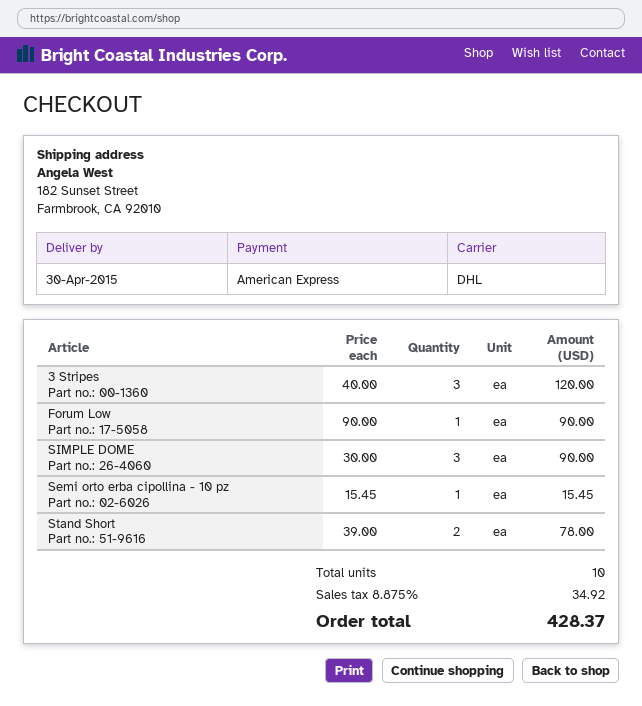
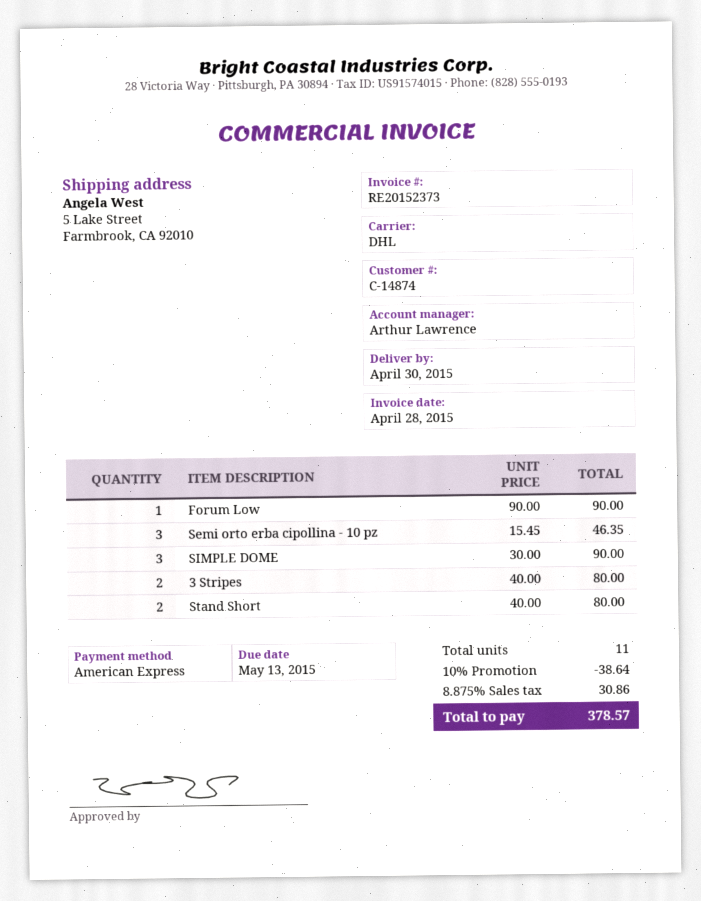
ship to: 182 Sunset Street, Farmbrook, CA 92010 -> 5 Lake Street, Farmbrook, CA 92010
3 Stripes: 3 x 40.00 = 120.00 -> 2 x 40.00 = 80.00
Semi orto erba cipollina - 10 pz: 1 x 15.45 = 15.45 -> 3 x 15.45 = 46.35
Stand Short: 2 x 39.00 = 78.00 -> 2 x 40.00 = 80.00
total quantity: 10 -> 11
discount: none -> 10% = 38.64
tax: 8.875% = 34.92 -> 8.875% = 30.86
total: 428.37 -> 378.57

